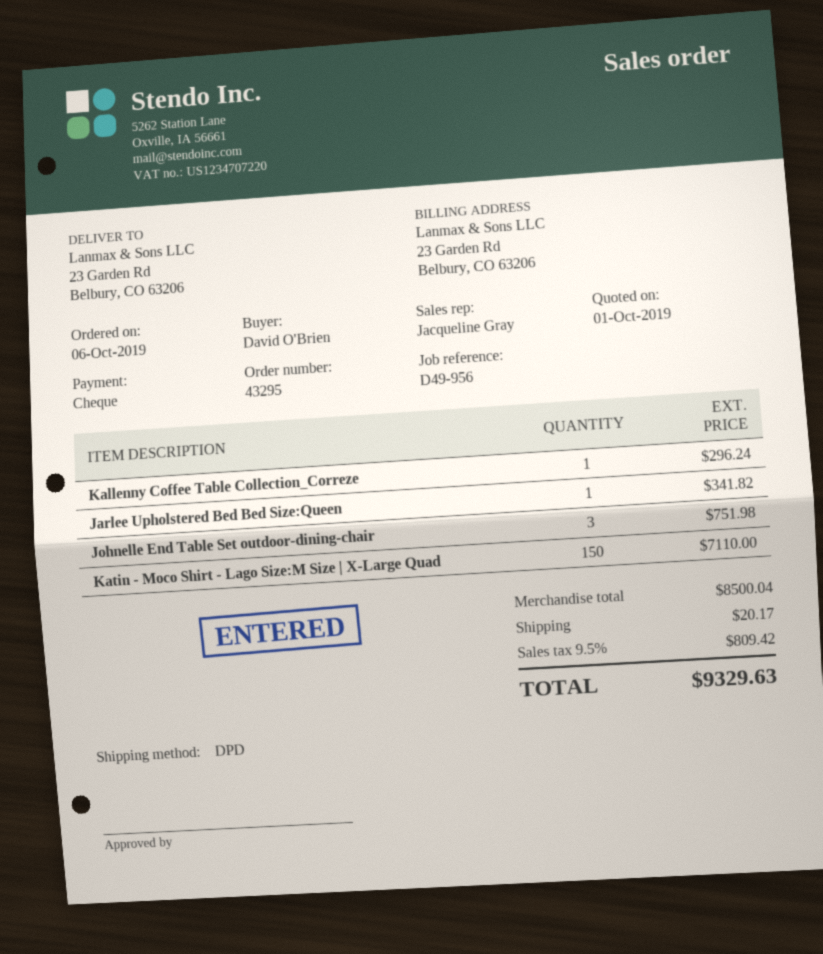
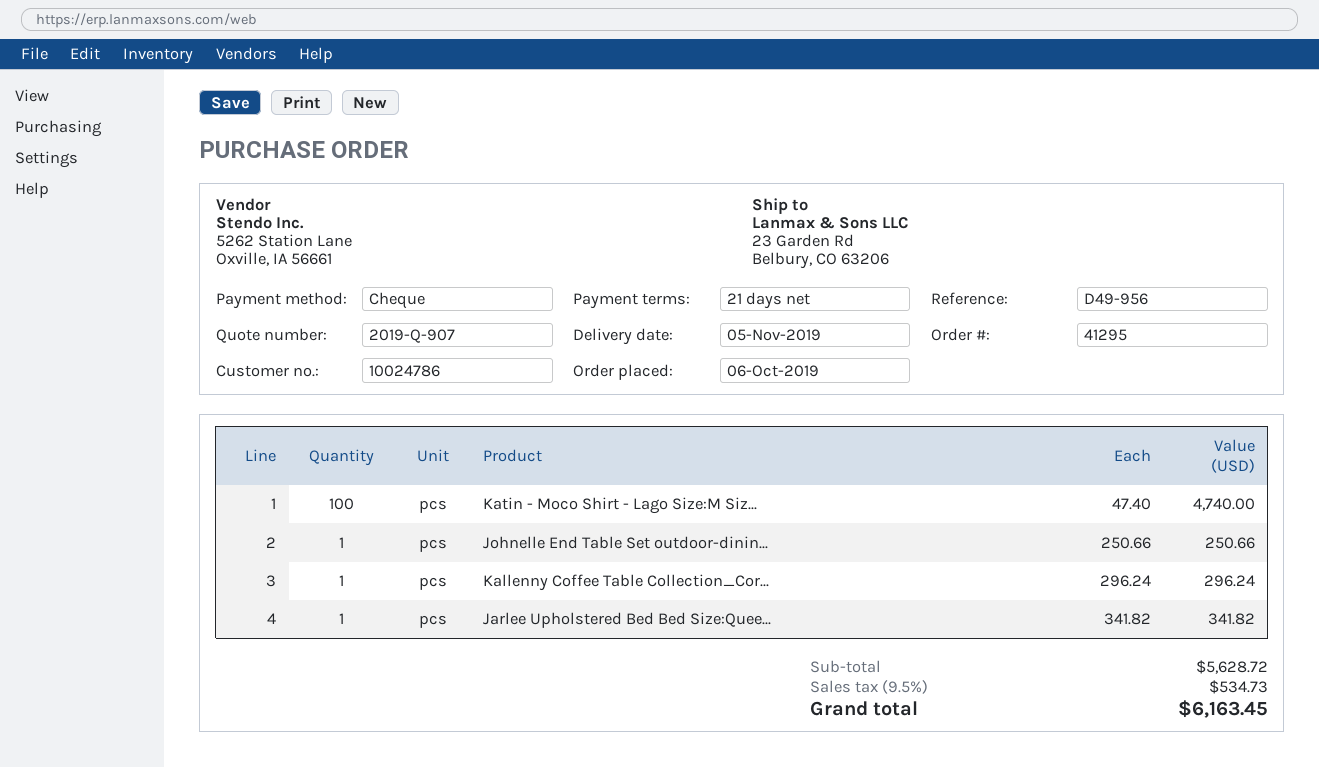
order number: 43295 -> 41295
Johnelle End Table Set outdoor-dining-chair: 3 for 751.98 -> 1 for 250.66
Katin - Moco Shirt - Lago Size:M Size | X-Large Quad: 150 for 7110.00 -> 100 for 4740.00
subtotal: 8500.04 -> 5628.72
shipping: 20.17 -> none
tax: 9.5% = 809.42 -> 9.5% = 534.73
total: 9329.63 -> 6163.45

